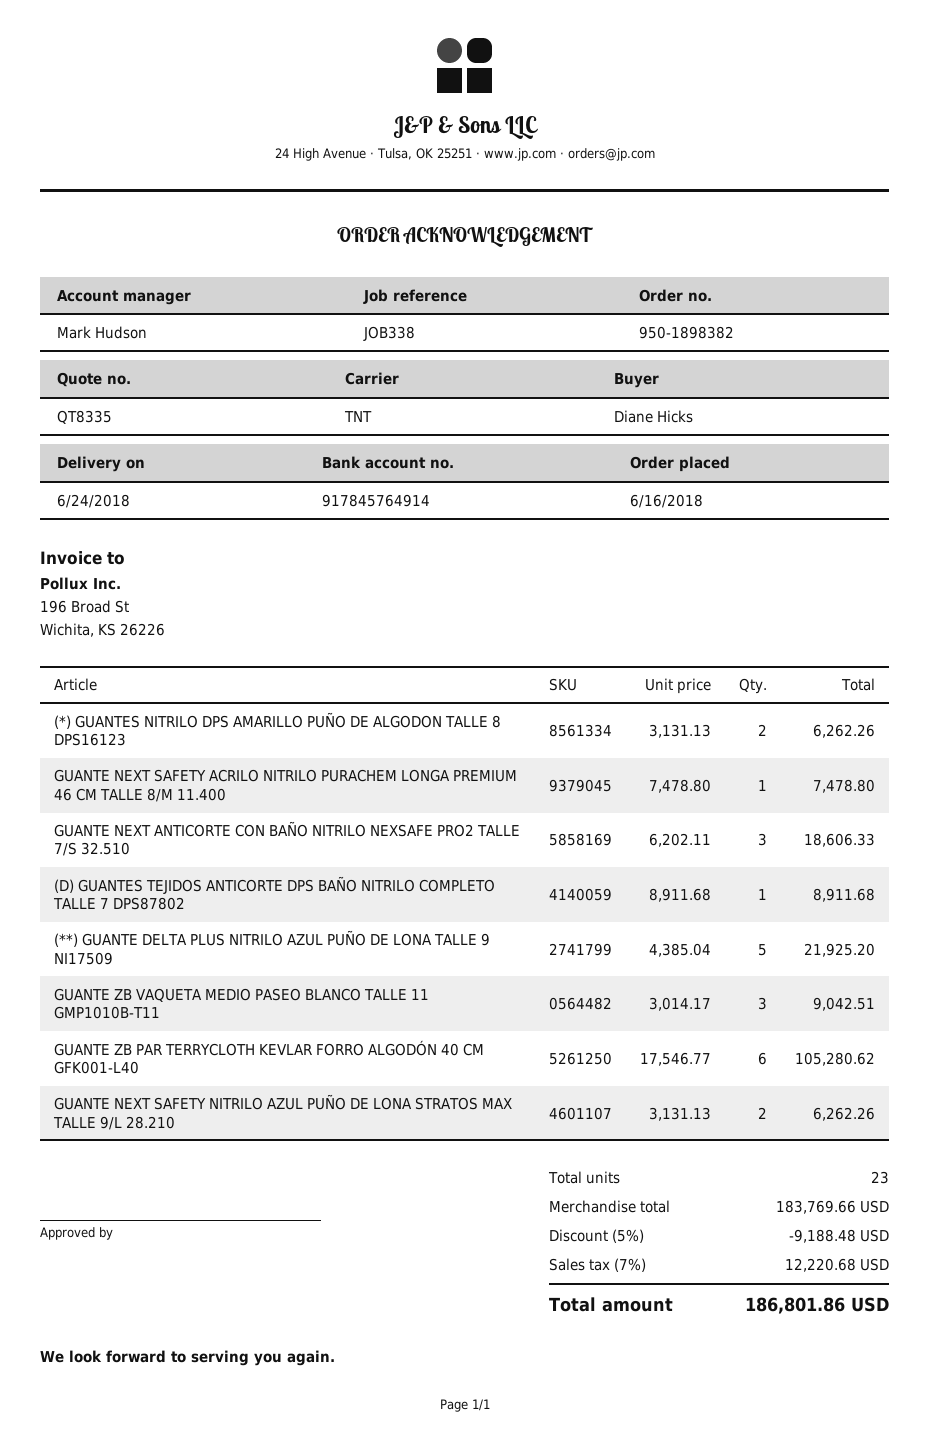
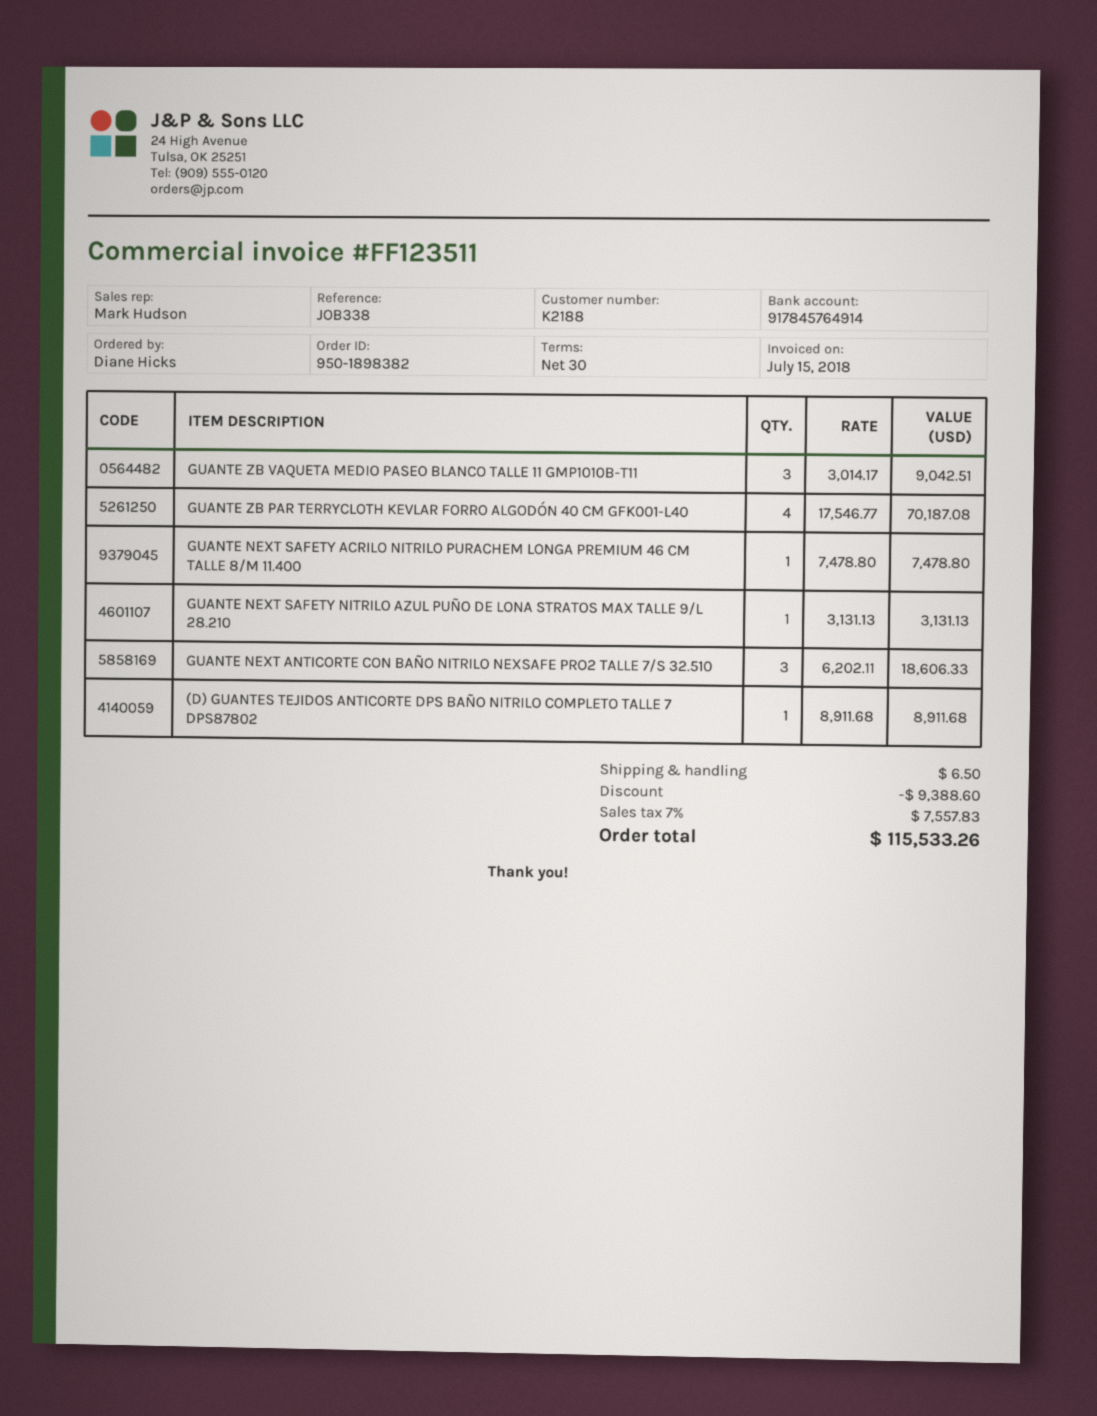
(*) GUANTES NITRILO DPS AMARILLO PUÑO DE ALGODON TALLE 8 DPS16123: 2 x 3131.13 = 6262.26 -> none
(**) GUANTE DELTA PLUS NITRILO AZUL PUÑO DE LONA TALLE 9 NI17509: 5 x 4385.04 = 21925.20 -> none
GUANTE ZB PAR TERRYCLOTH KEVLAR FORRO ALGODÓN 40 CM GFK001-L40: 6 x 17546.77 = 105280.62 -> 4 x 17546.77 = 70187.08
GUANTE NEXT SAFETY NITRILO AZUL PUÑO DE LONA STRATOS MAX TALLE 9/L 28.210: 2 x 3131.13 = 6262.26 -> 1 x 3131.13 = 3131.13
discount: 9188.48 -> 9388.60
shipping: none -> 6.50
tax: 7% = 12220.68 -> 7% = 7557.83
total: 186801.86 -> 115533.26

